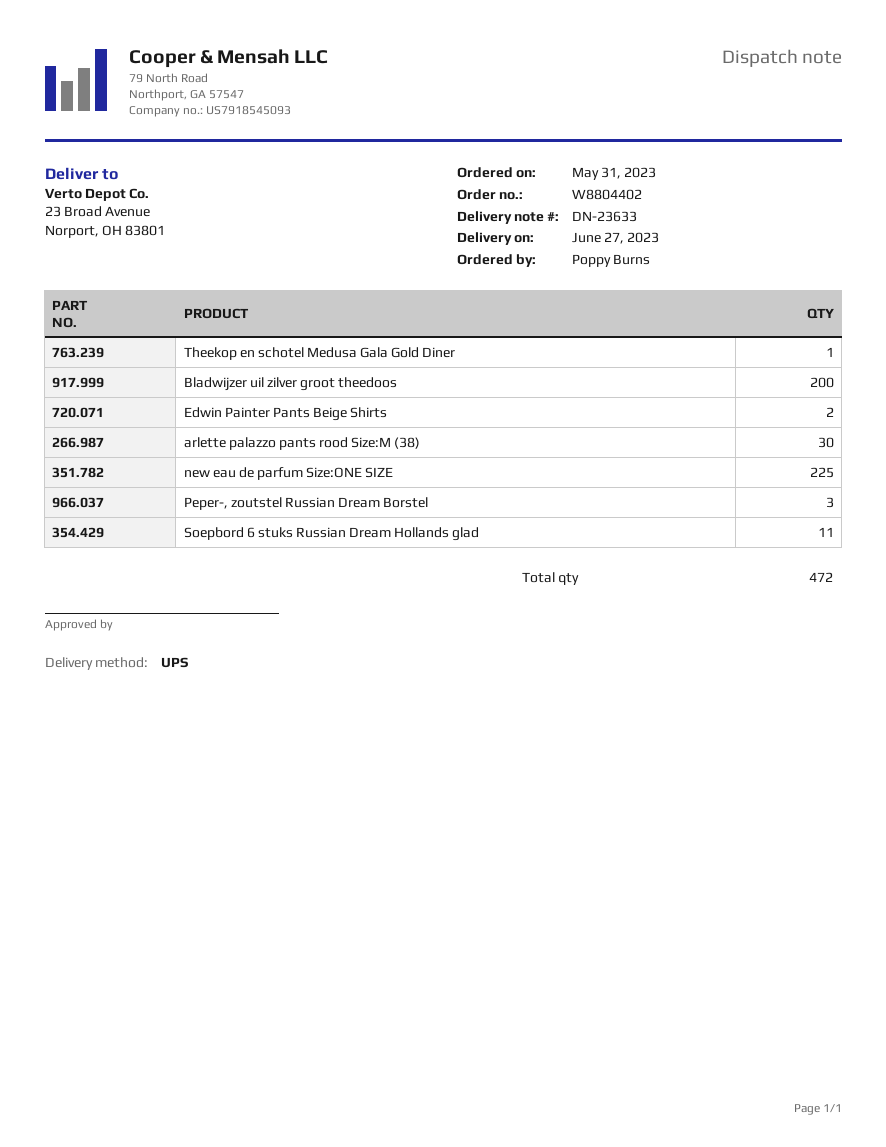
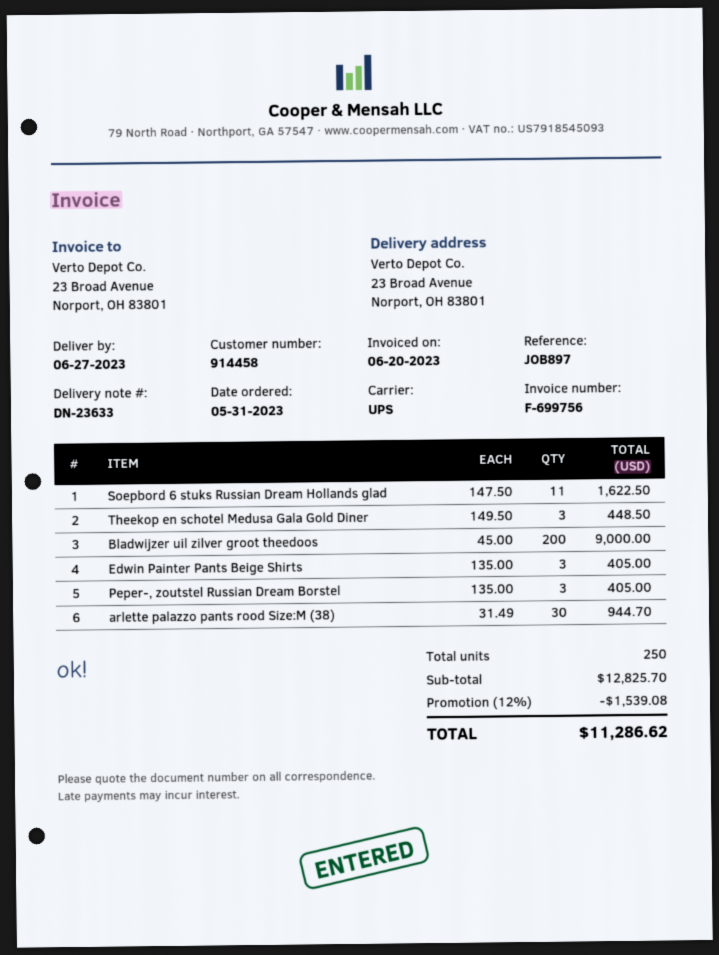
Theekop en schotel Medusa Gala Gold Diner: 1 -> 3
Edwin Painter Pants Beige Shirts: 2 -> 3
new eau de parfum Size:ONE SIZE: 225 -> none
total quantity: 472 -> 250

